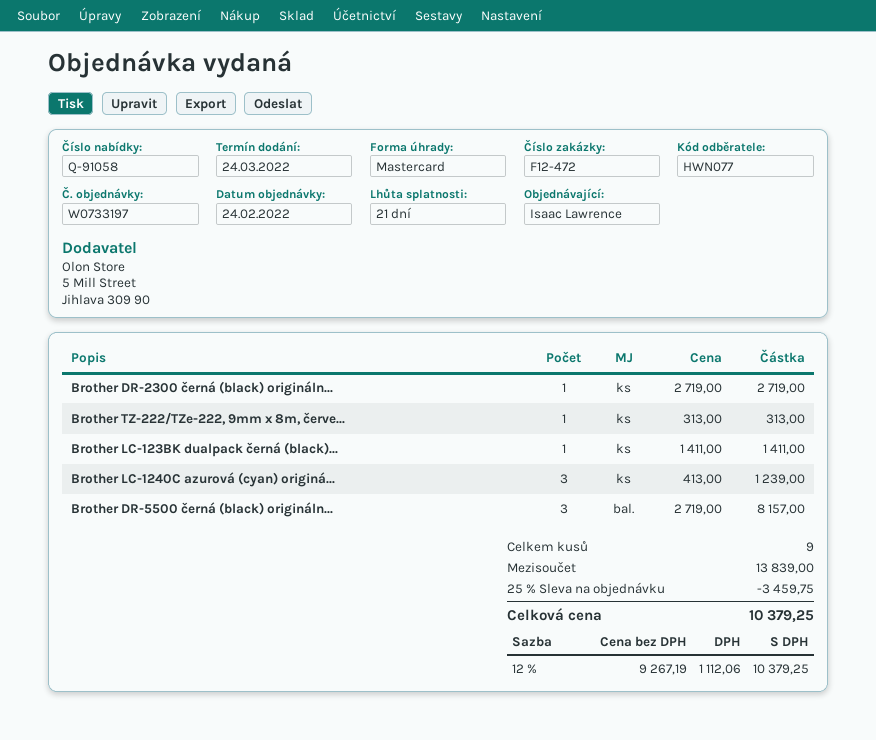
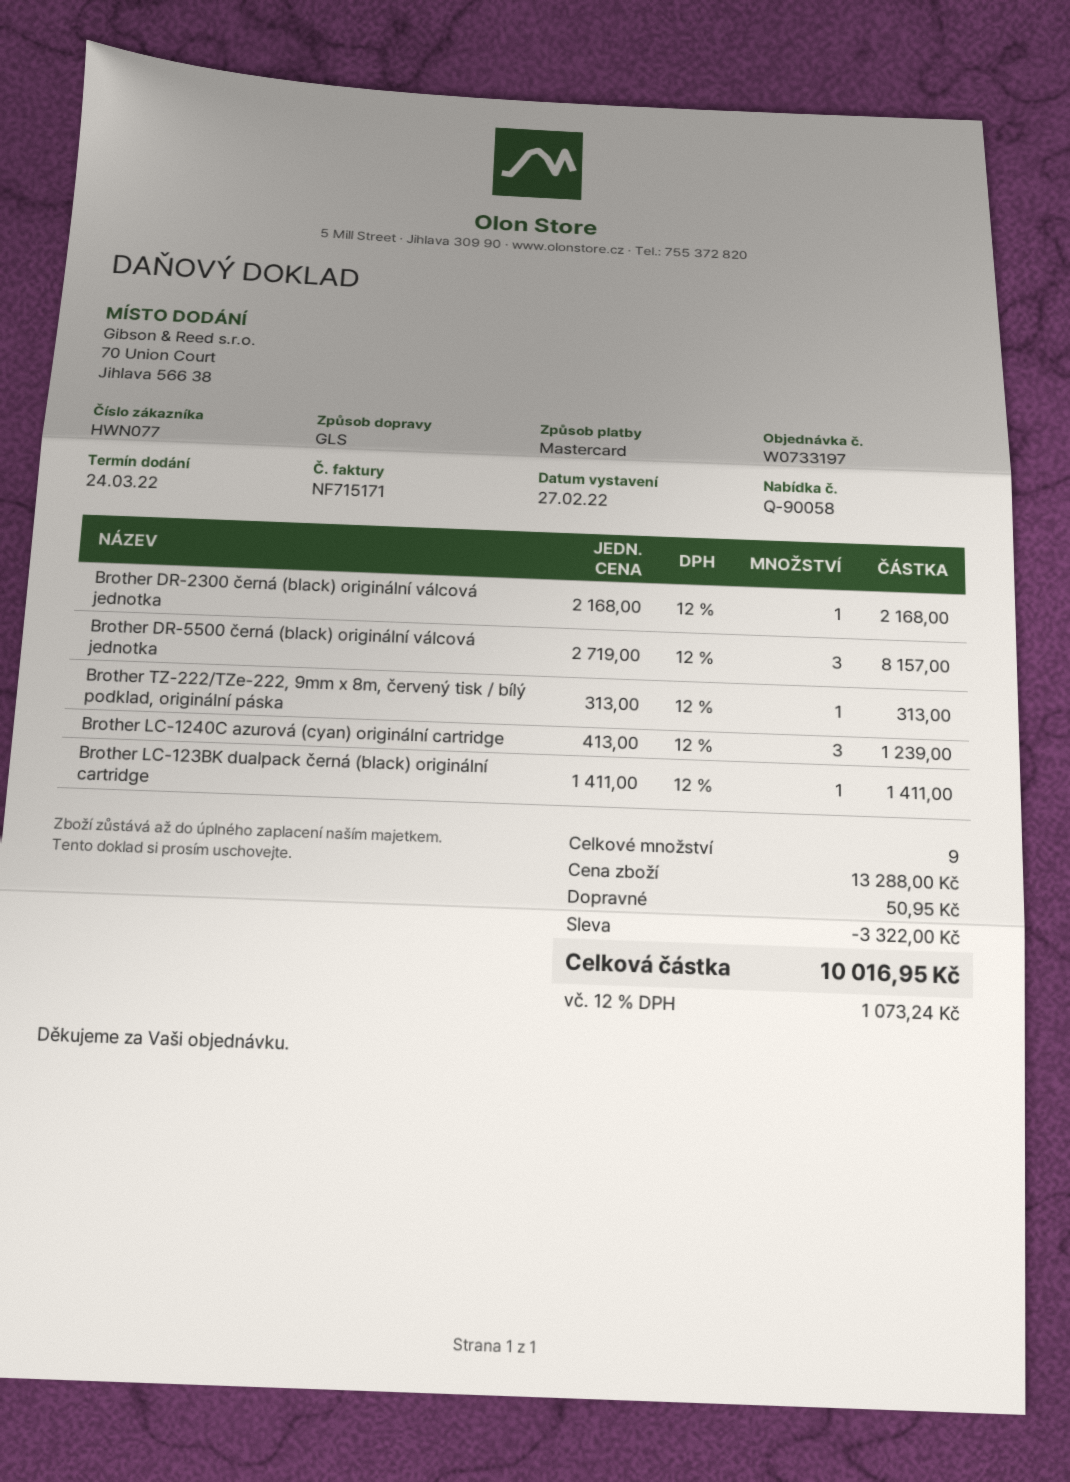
quote number: Q-91058 -> Q-90058
Brother DR-2300 černá (black) origináln...: 1 x 2719.00 = 2719.00 -> 1 x 2168.00 = 2168.00
subtotal: 13839.00 -> 13288.00
discount: 3459.75 -> 3322.00
shipping: none -> 50.95
tax: 12% = 1112.06 -> 12% = 1073.24
total: 10379.25 -> 10016.95

